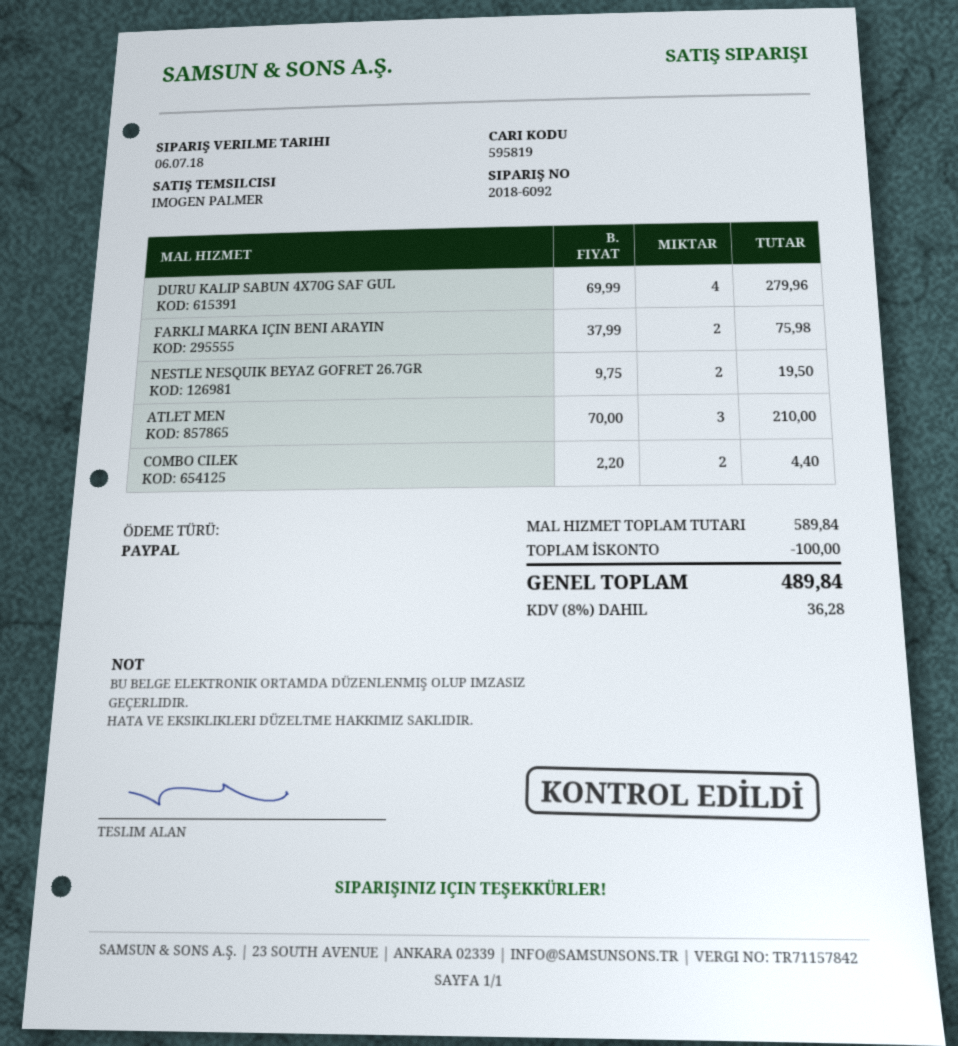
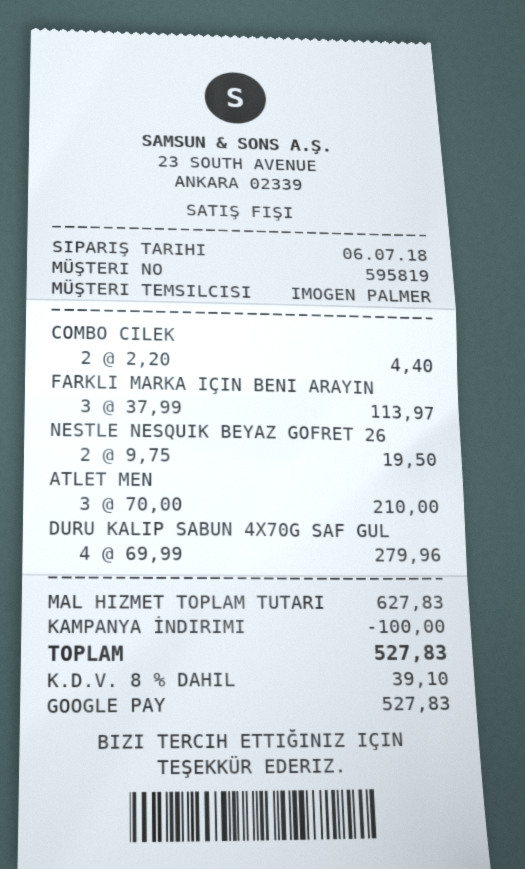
payment method: PayPal -> Google Pay
FARKLI MARKA IÇIN BENI ARAYIN: 2 x 37.99 = 75.98 -> 3 x 37.99 = 113.97
subtotal: 589.84 -> 627.83
tax: 8% = 36.28 -> 8% = 39.10
total: 489.84 -> 527.83

